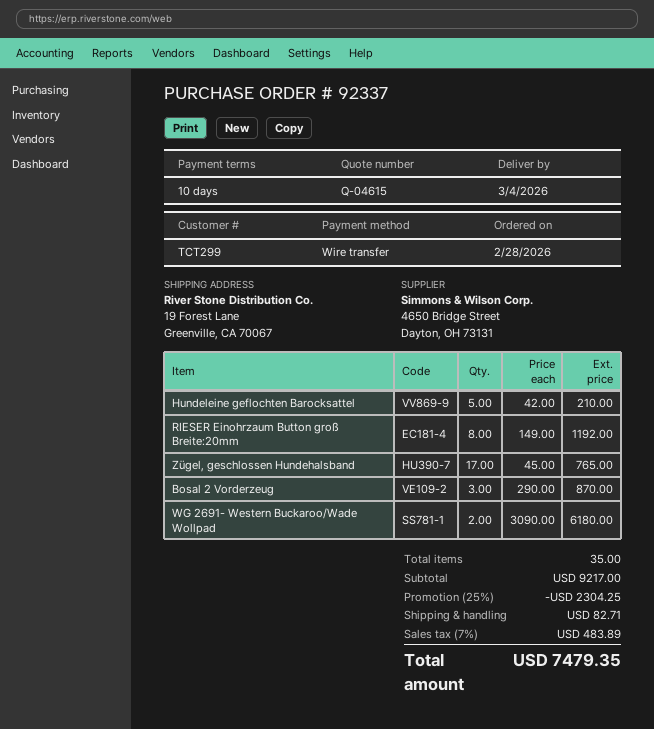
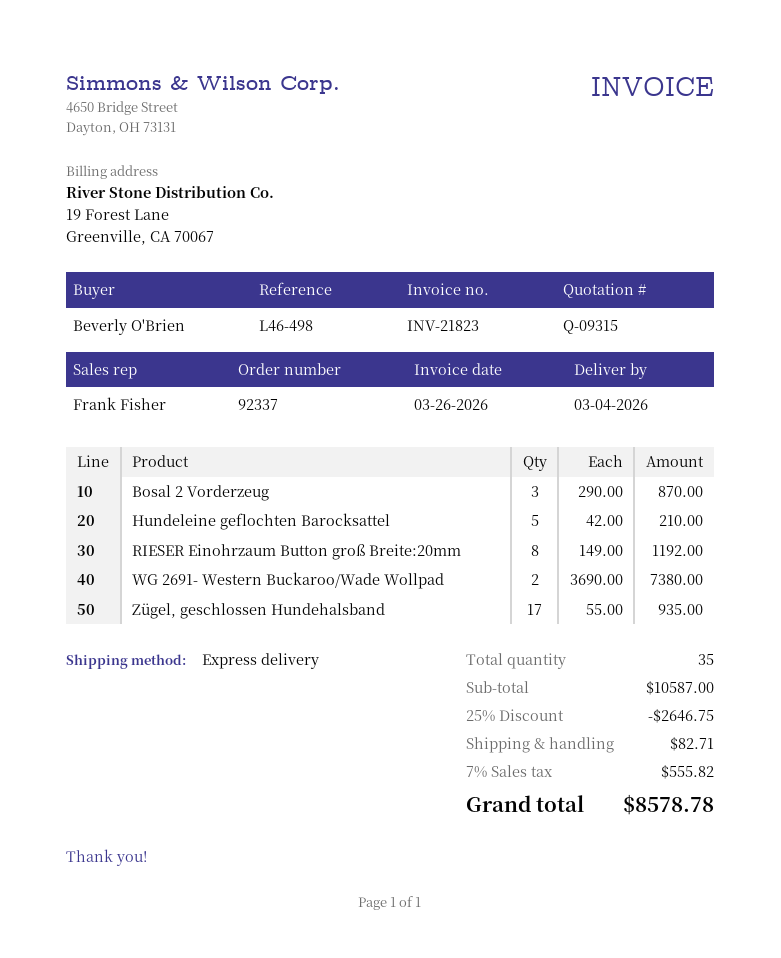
quote number: Q-04615 -> Q-09315
Zügel, geschlossen Hundehalsband: 17 x 45.00 = 765.00 -> 17 x 55.00 = 935.00
WG 2691- Western Buckaroo/Wade Wollpad: 2 x 3090.00 = 6180.00 -> 2 x 3690.00 = 7380.00
subtotal: 9217.00 -> 10587.00
discount: 25% = 2304.25 -> 25% = 2646.75
tax: 7% = 483.89 -> 7% = 555.82
total: 7479.35 -> 8578.78

